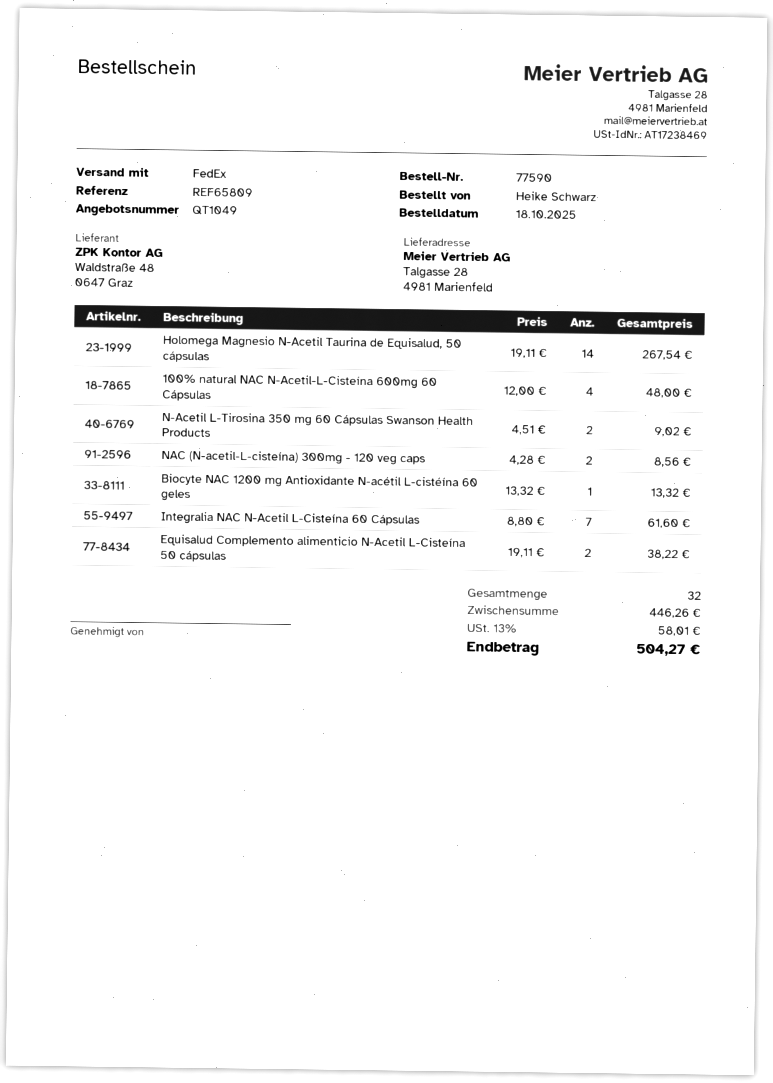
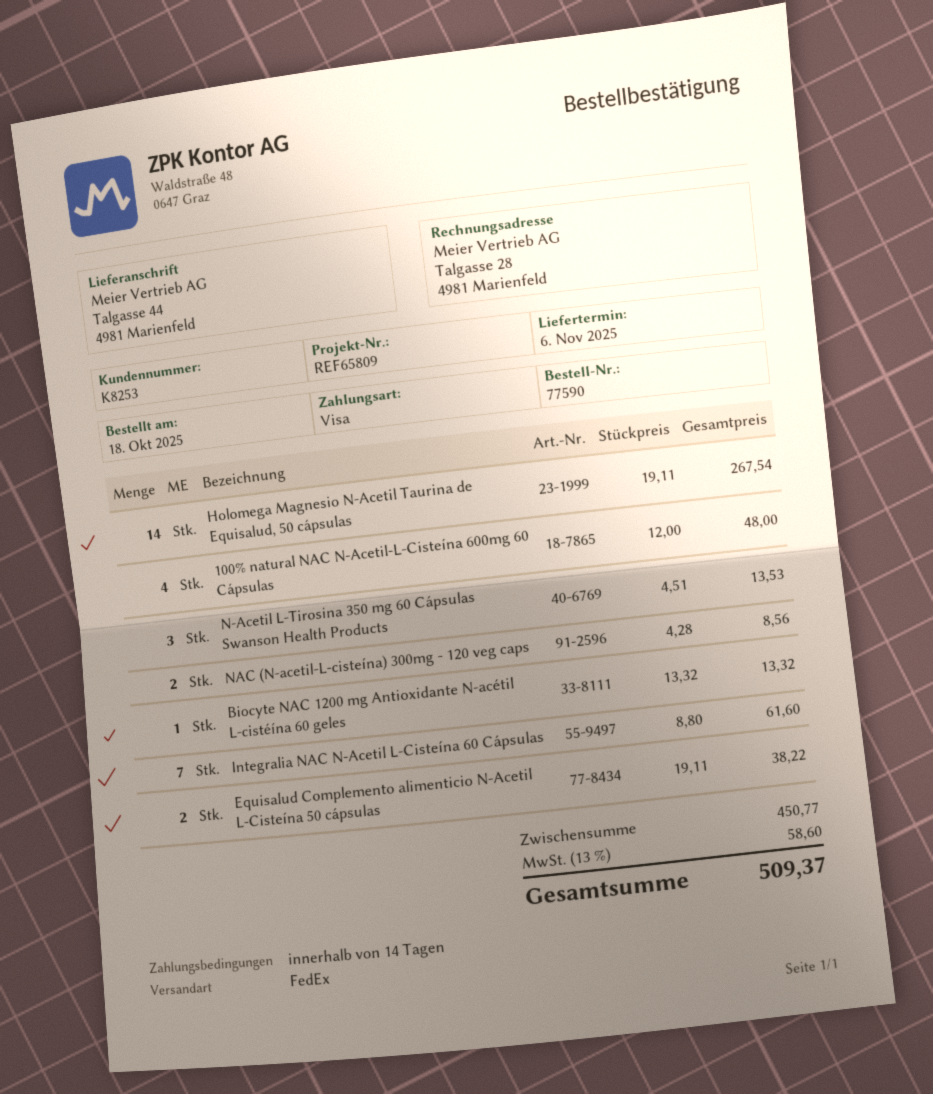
ship to: Talgasse 28, 4981 Marienfeld -> Talgasse 44, 4981 Marienfeld
N-Acetil L-Tirosina 350 mg 60 Cápsulas Swanson Health Products: 2 x 4.51 = 9.02 -> 3 x 4.51 = 13.53
subtotal: 446.26 -> 450.77
tax: 13% = 58.01 -> 13% = 58.60
total: 504.27 -> 509.37

